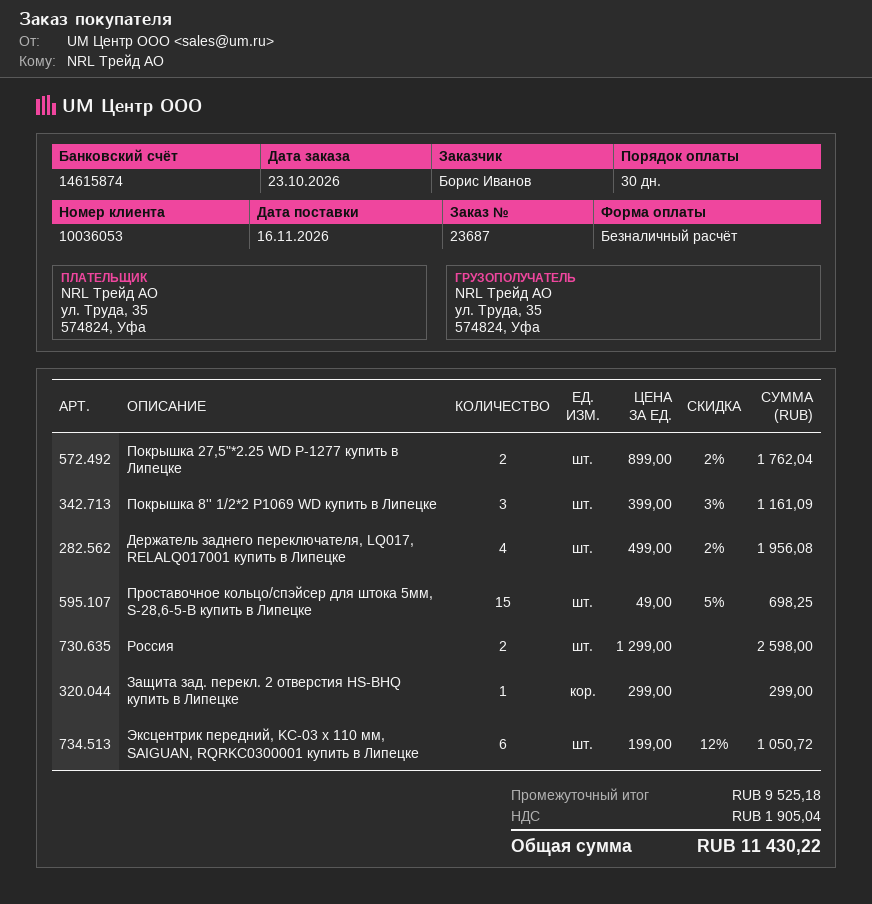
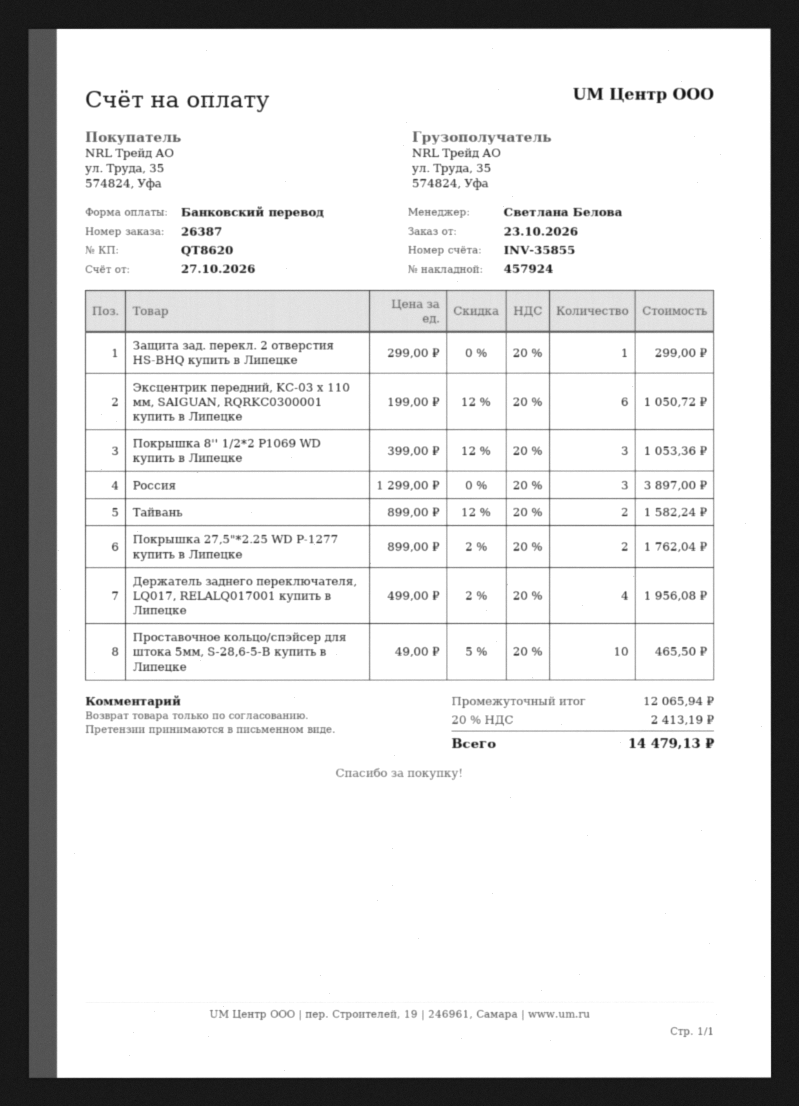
order number: 23687 -> 26387
Покрышка 8'' 1/2*2 P1069 WD купить в Липецке: 3 x 399.00 - 3% = 1161.09 -> 3 x 399.00 - 12% = 1053.36
Проставочное кольцо/спэйсер для штока 5мм, S-28,6-5-B купить в Липецке: 15 x 49.00 - 5% = 698.25 -> 10 x 49.00 - 5% = 465.50
Россия: 2 x 1299.00 = 2598.00 -> 3 x 1299.00 = 3897.00
Тайвань: none -> 2 x 899.00 - 12% = 1582.24
subtotal: 9525.18 -> 12065.94
tax: 1905.04 -> 2413.19
total: 11430.22 -> 14479.13

